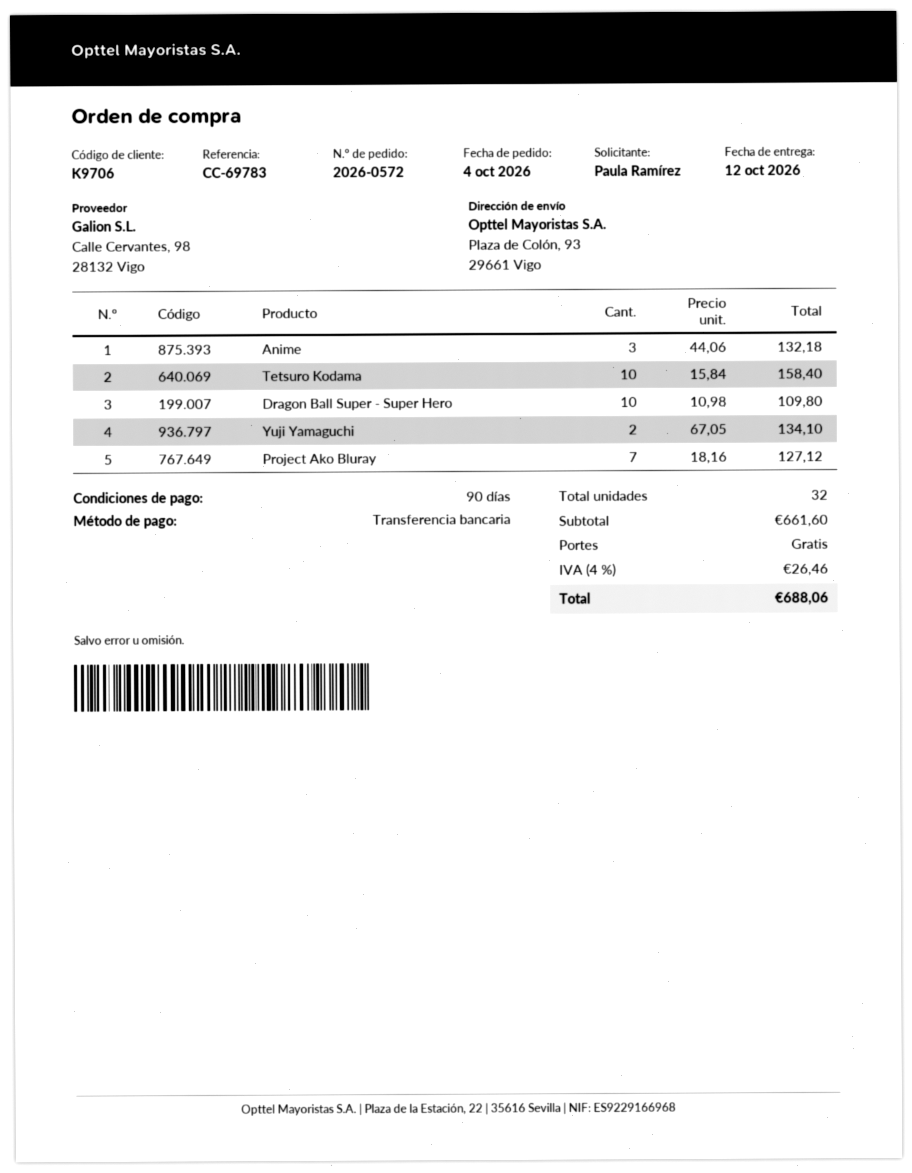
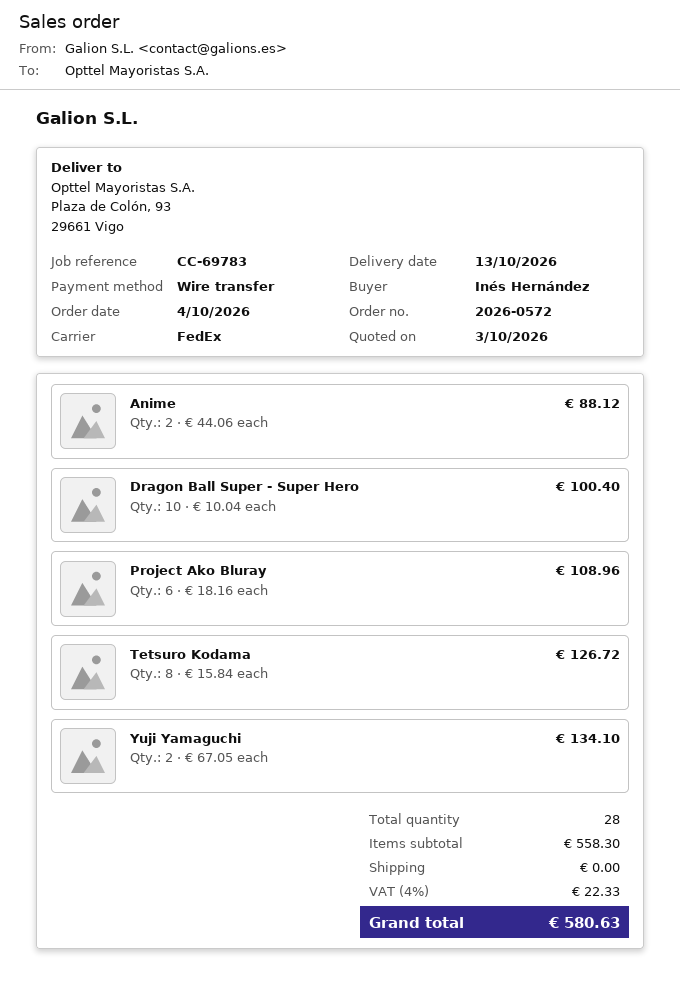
delivery date: 2026-10-12 -> 2026-10-13
ordered by: Paula Ramírez -> Inés Hernández
Anime: 3 x 44.06 = 132.18 -> 2 x 44.06 = 88.12
Tetsuro Kodama: 10 x 15.84 = 158.40 -> 8 x 15.84 = 126.72
Dragon Ball Super - Super Hero: 10 x 10.98 = 109.80 -> 10 x 10.04 = 100.40
Project Ako Bluray: 7 x 18.16 = 127.12 -> 6 x 18.16 = 108.96
total quantity: 32 -> 28
subtotal: 661.60 -> 558.30
tax: 4% = 26.46 -> 4% = 22.33
total: 688.06 -> 580.63

